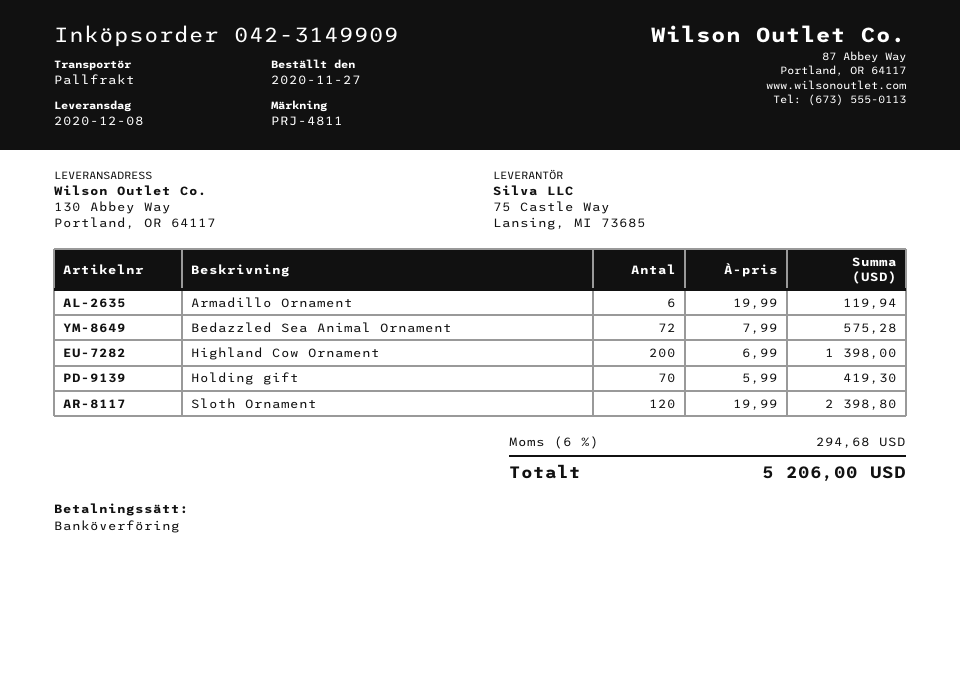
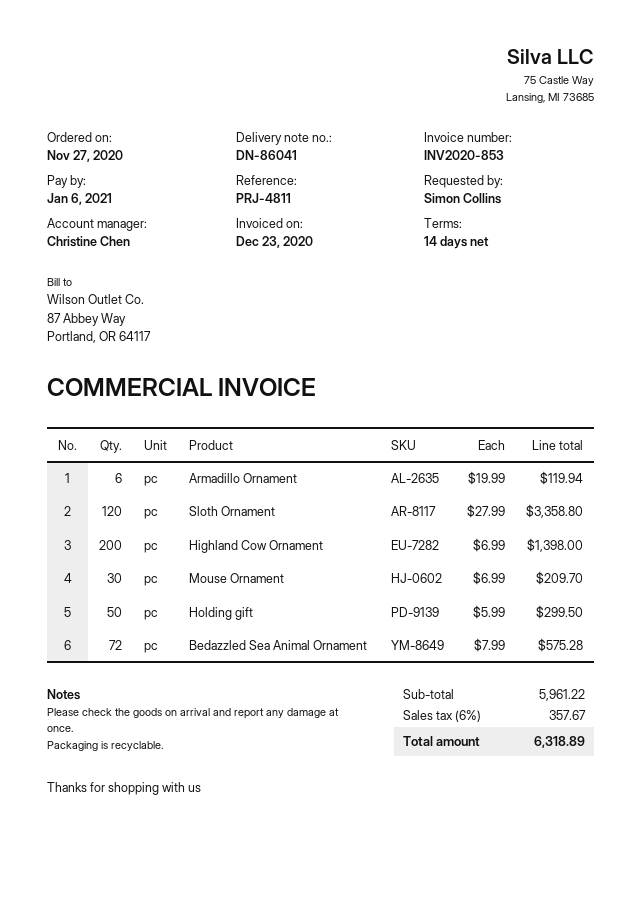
Holding gift: 70 x 5.99 = 419.30 -> 50 x 5.99 = 299.50
Sloth Ornament: 120 x 19.99 = 2398.80 -> 120 x 27.99 = 3358.80
Mouse Ornament: none -> 30 x 6.99 = 209.70
tax: 6% = 294.68 -> 6% = 357.67
total: 5206.00 -> 6318.89

